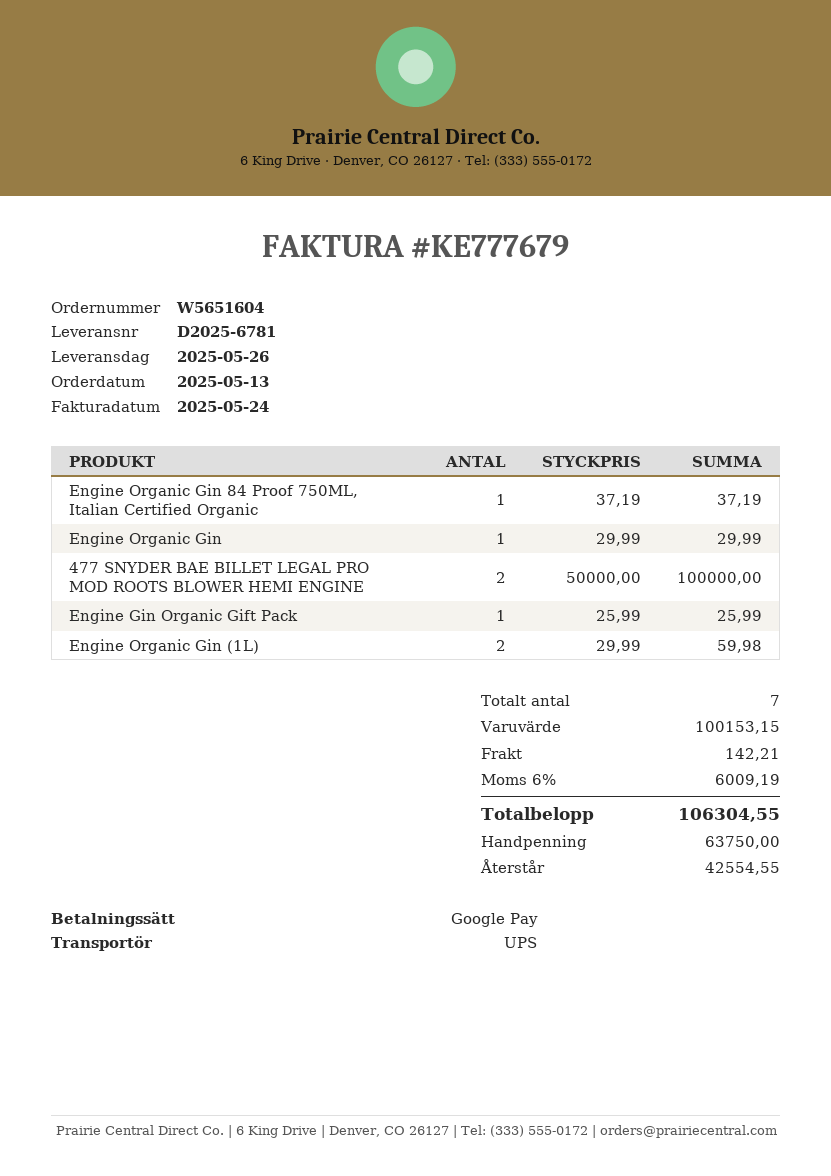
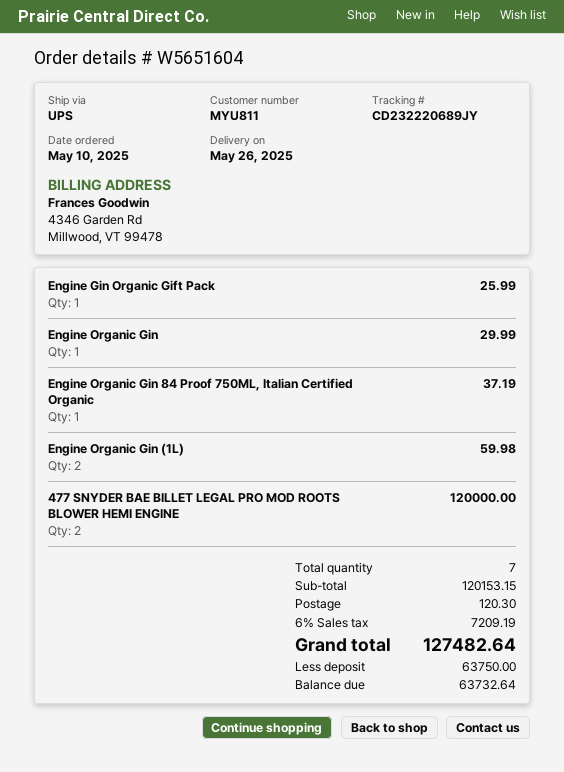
order date: 2025-05-13 -> 2025-05-10
477 SNYDER BAE BILLET LEGAL PRO MOD ROOTS BLOWER HEMI ENGINE: 2 for 100000.00 -> 2 for 120000.00
subtotal: 100153.15 -> 120153.15
shipping: 142.21 -> 120.30
tax: 6% = 6009.19 -> 6% = 7209.19
total: 106304.55 -> 127482.64
balance: 42554.55 -> 63732.64

